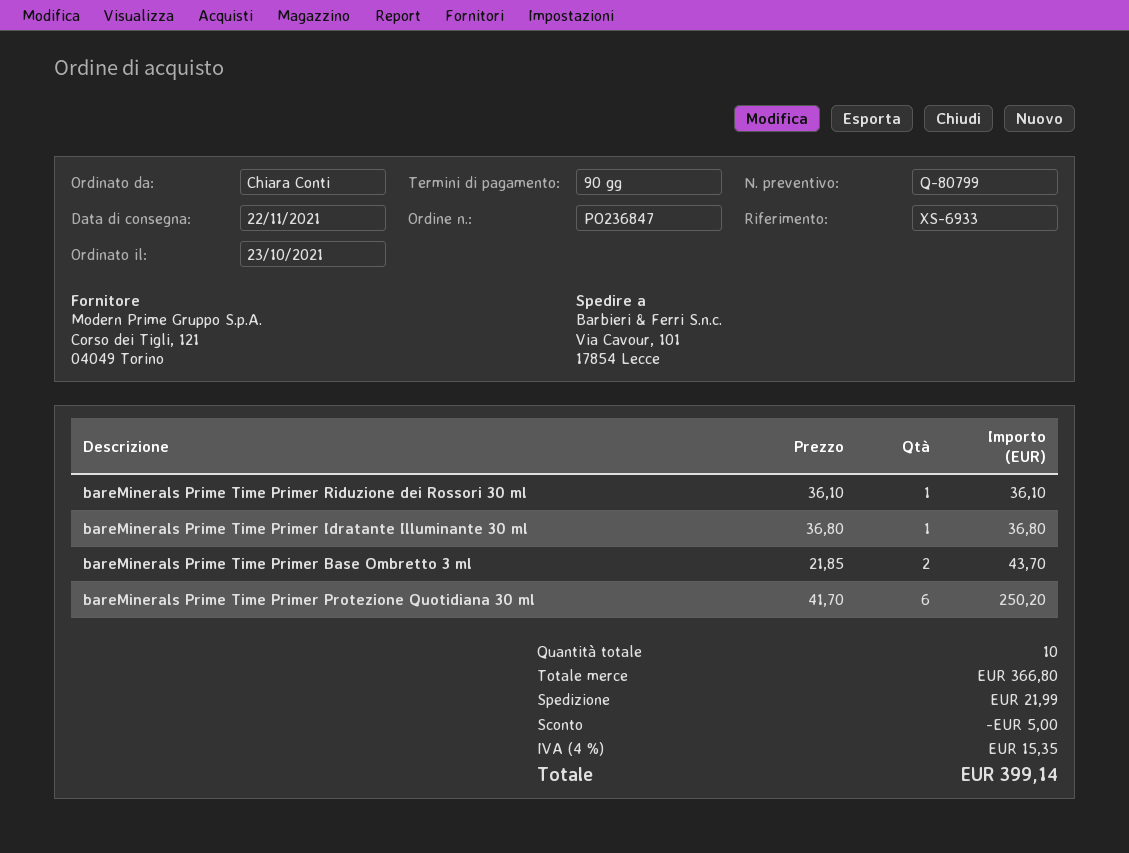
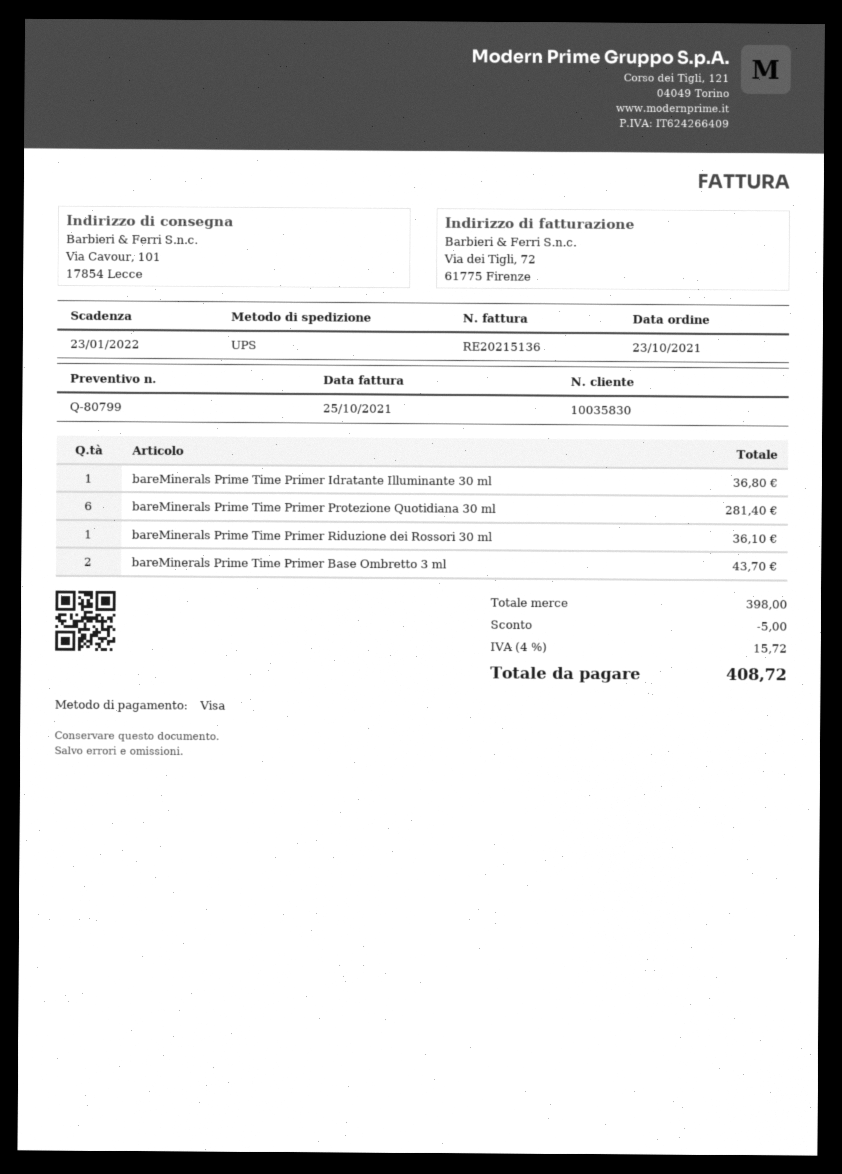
bareMinerals Prime Time Primer Protezione Quotidiana 30 ml: 6 for 250.20 -> 6 for 281.40
subtotal: 366.80 -> 398.00
shipping: 21.99 -> none
tax: 4% = 15.35 -> 4% = 15.72
total: 399.14 -> 408.72

